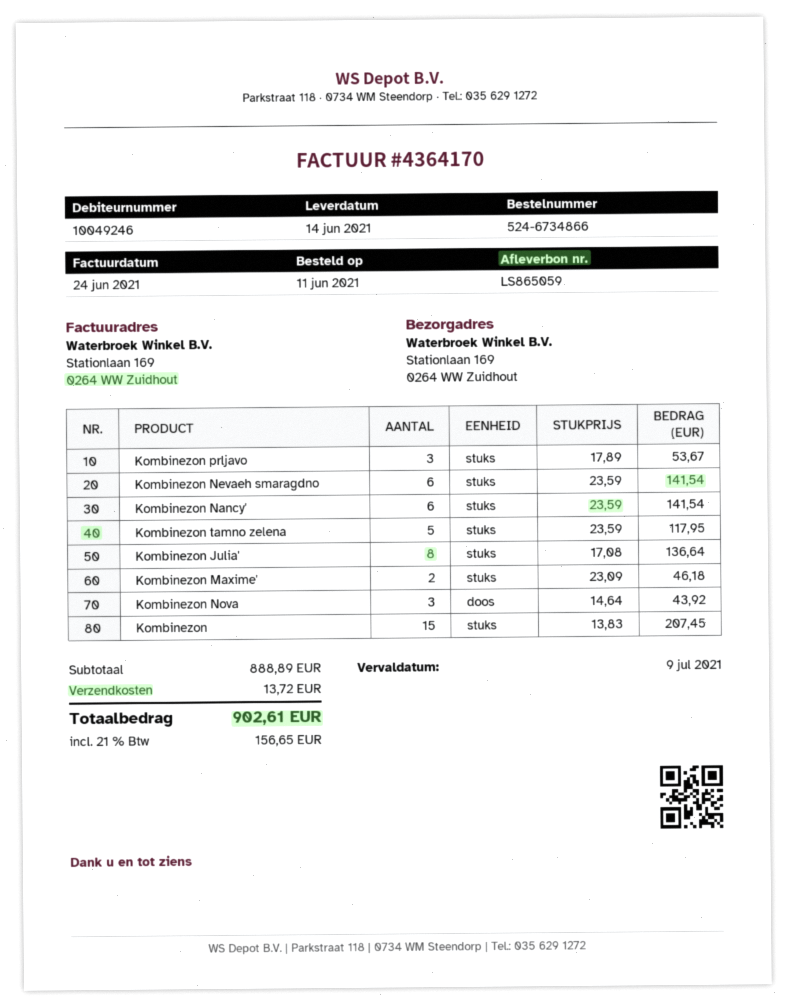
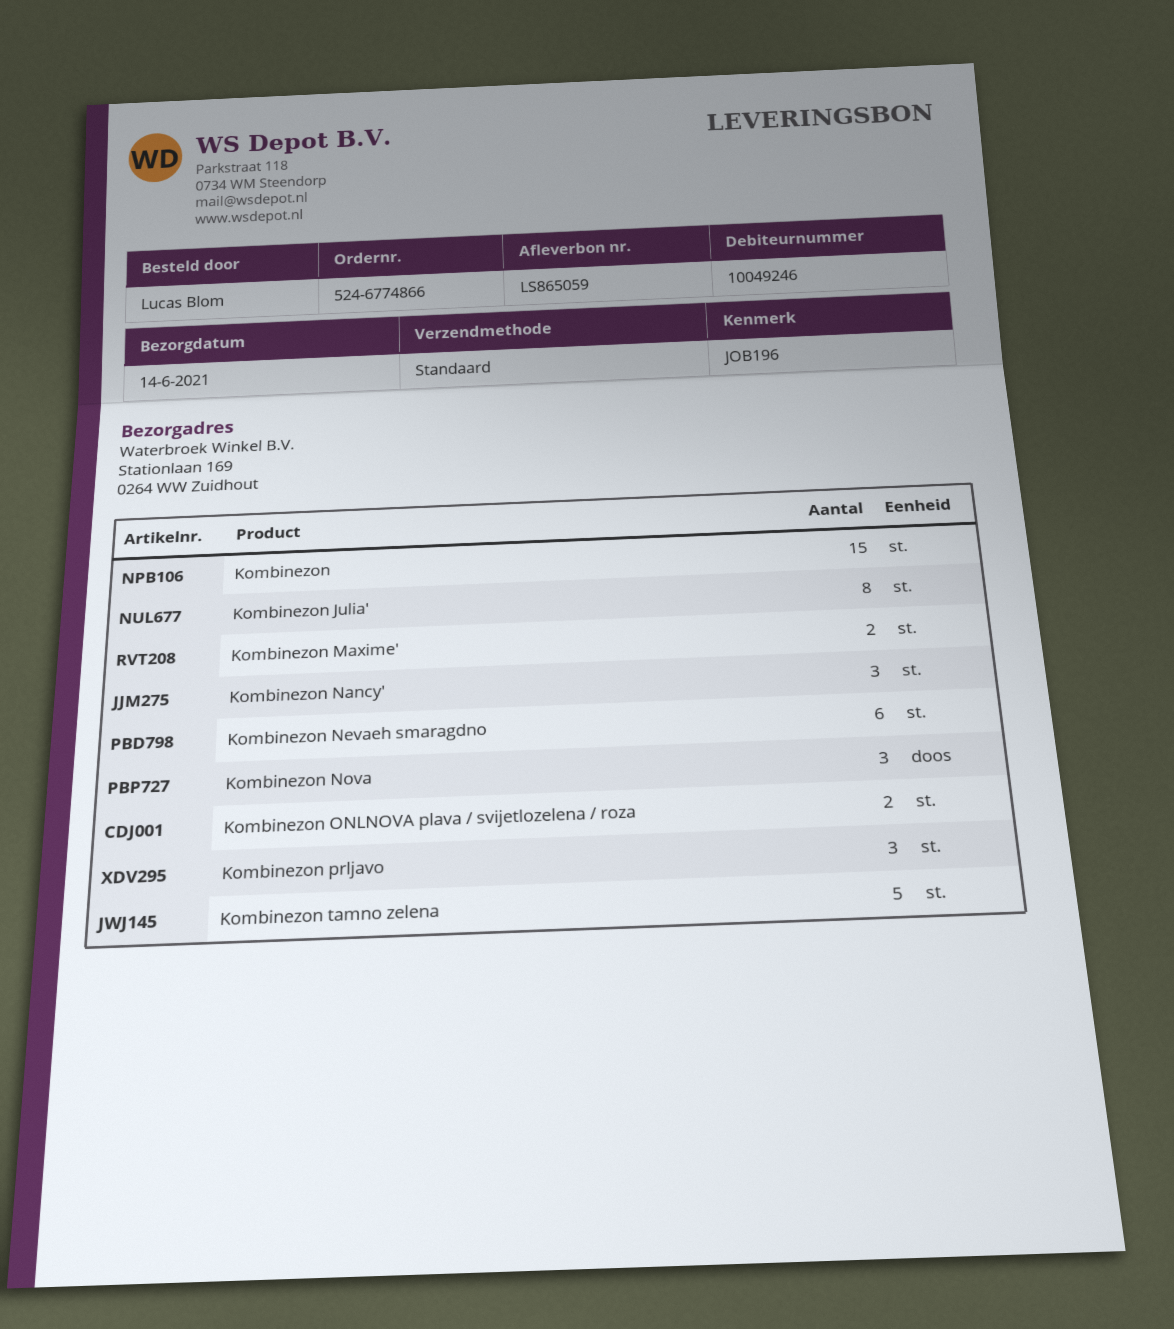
order number: 524-6734866 -> 524-6774866
Kombinezon Nancy': 6 -> 3
Kombinezon ONLNOVA plava / svijetlozelena / roza: none -> 2

